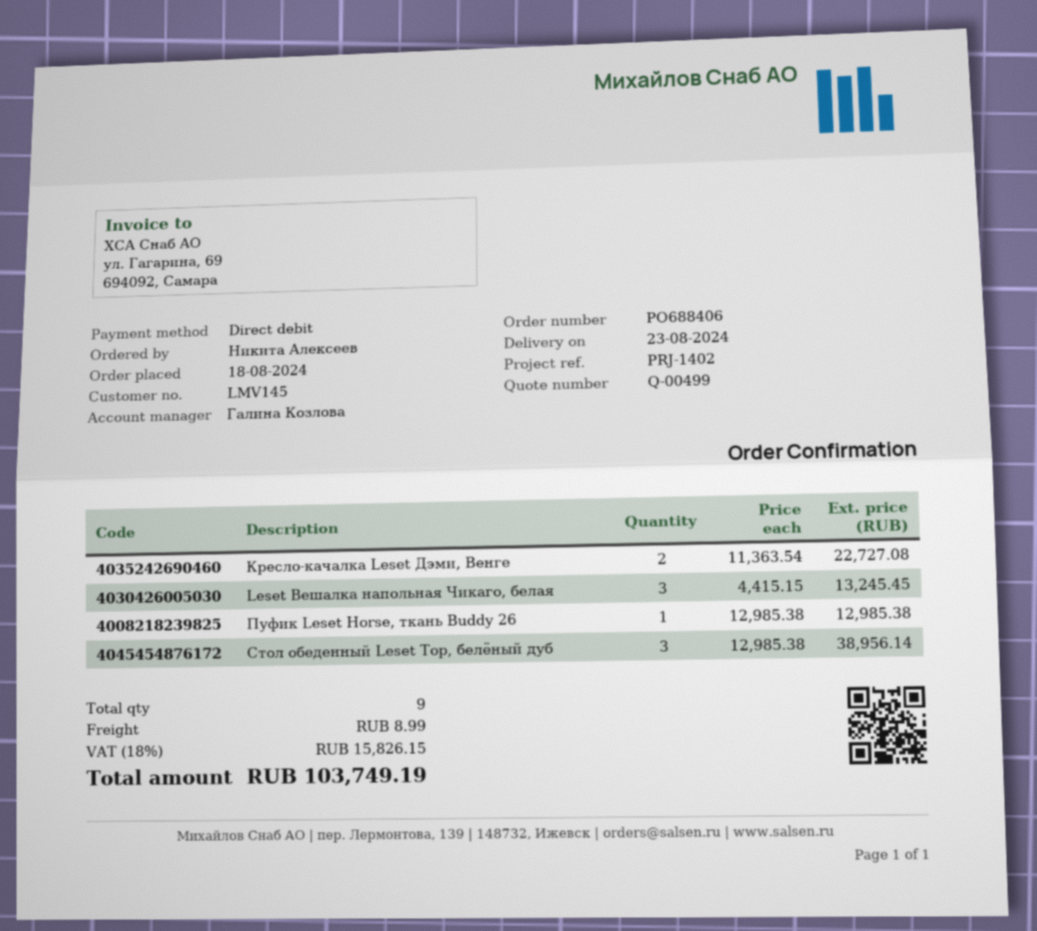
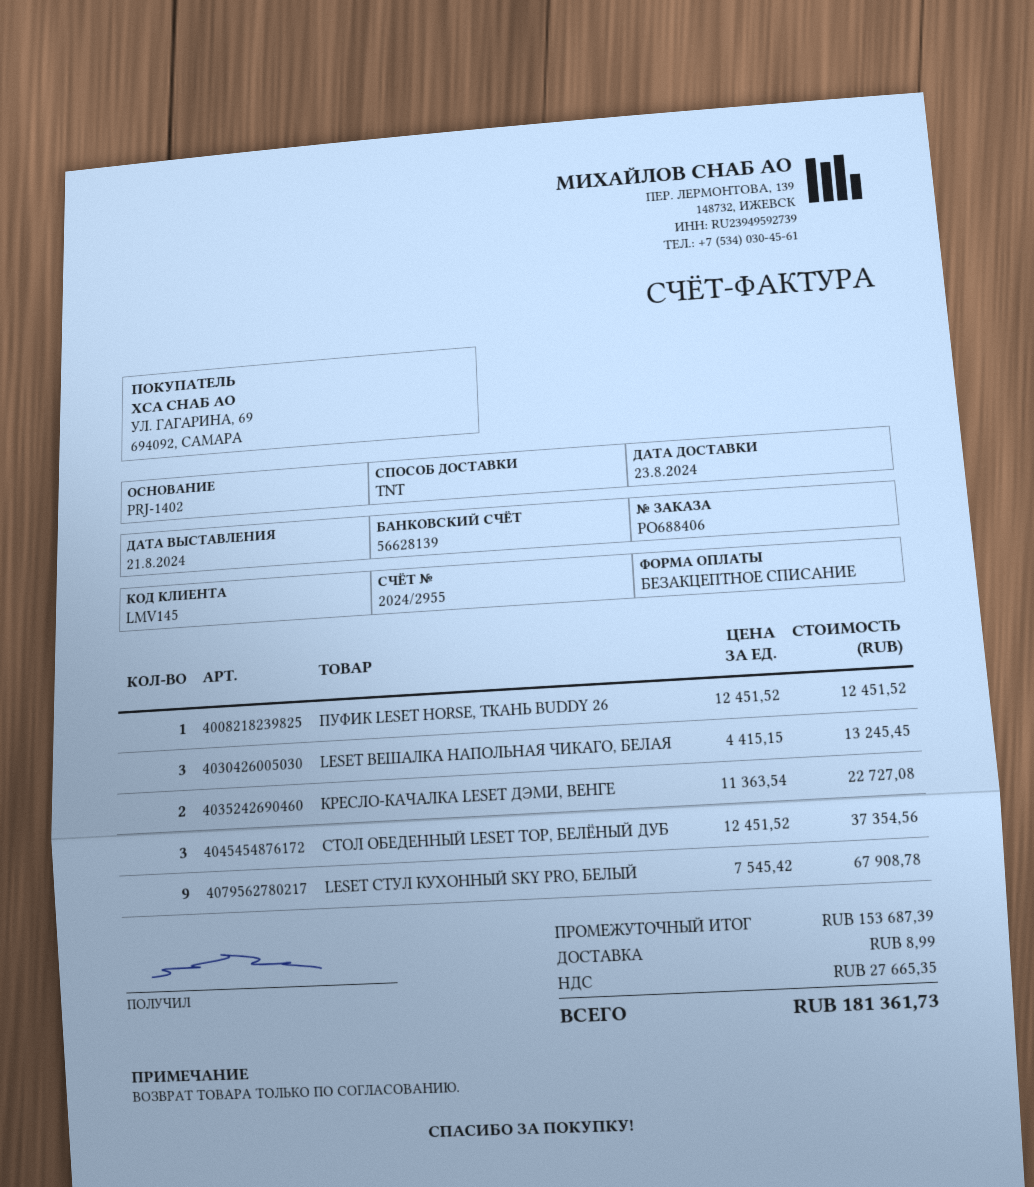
Пуфик Leset Horse, ткань Buddy 26: 1 x 12985.38 = 12985.38 -> 1 x 12451.52 = 12451.52
Стол обеденный Leset Тор, белёный дуб: 3 x 12985.38 = 38956.14 -> 3 x 12451.52 = 37354.56
LESET СТУЛ КУХОННЫЙ SKY PRO, БЕЛЫЙ: none -> 9 x 7545.42 = 67908.78
tax: 15826.15 -> 27665.35
total: 103749.19 -> 181361.73

